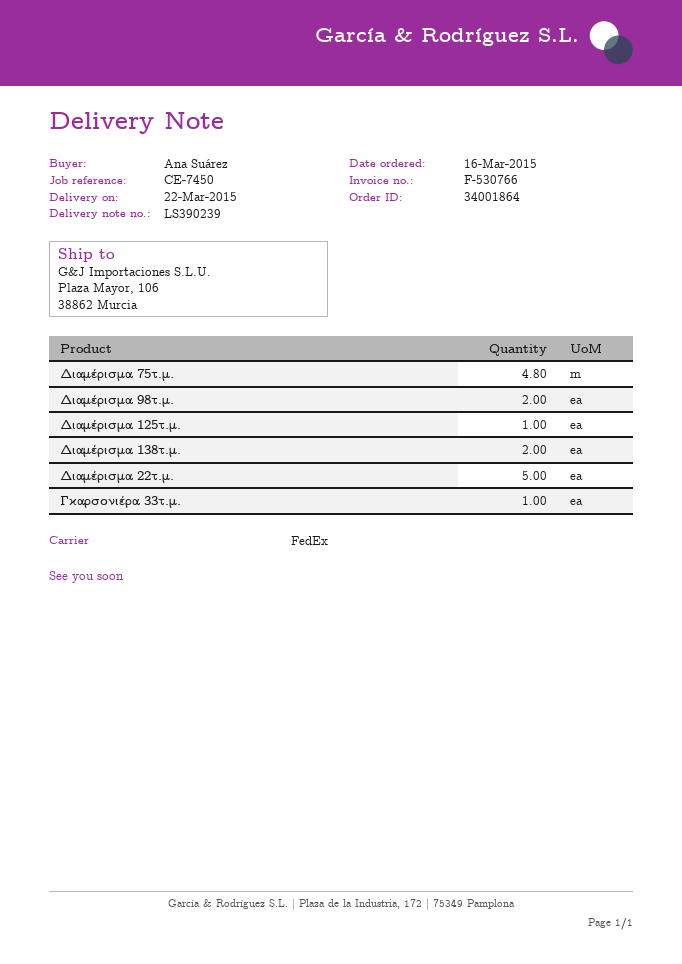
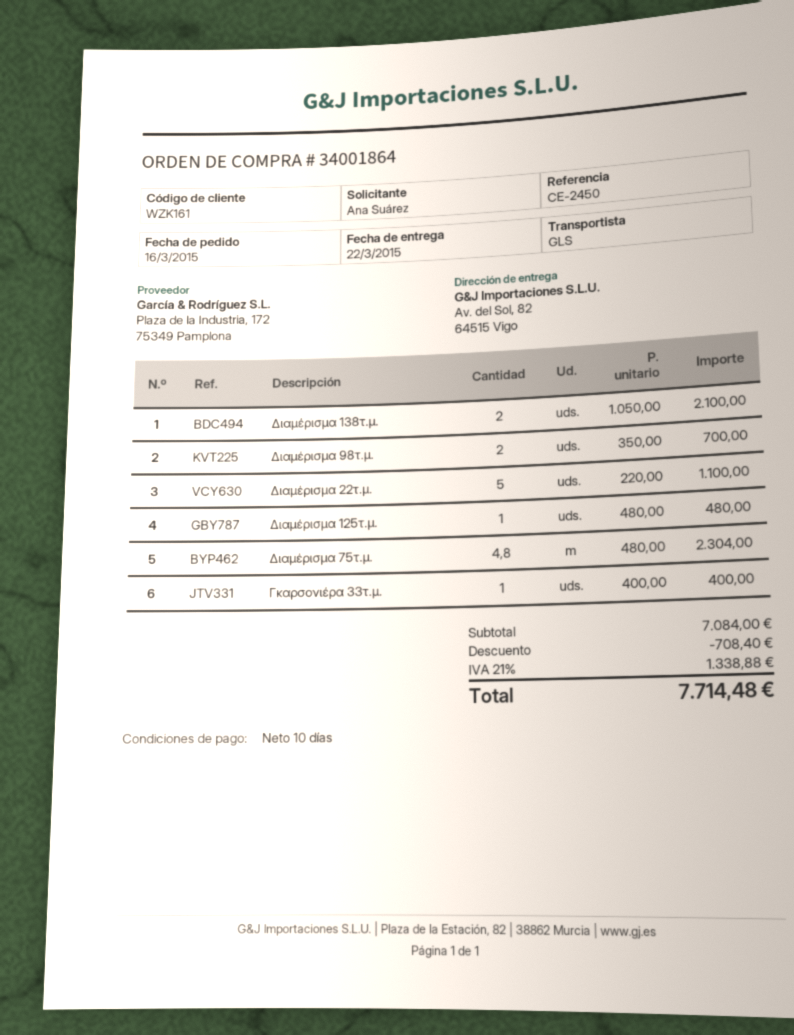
reference: CE-7450 -> CE-2450
shipping method: FedEx -> GLS
ship to: Plaza Mayor, 106, 38862 Murcia -> Av. del Sol, 82, 64515 Vigo

